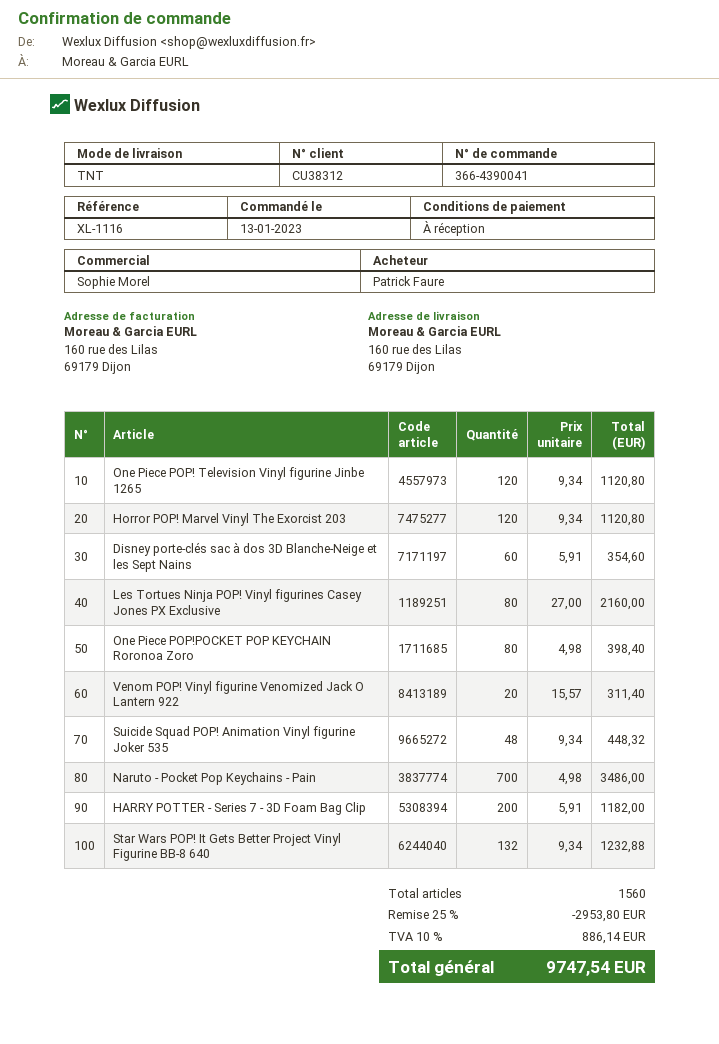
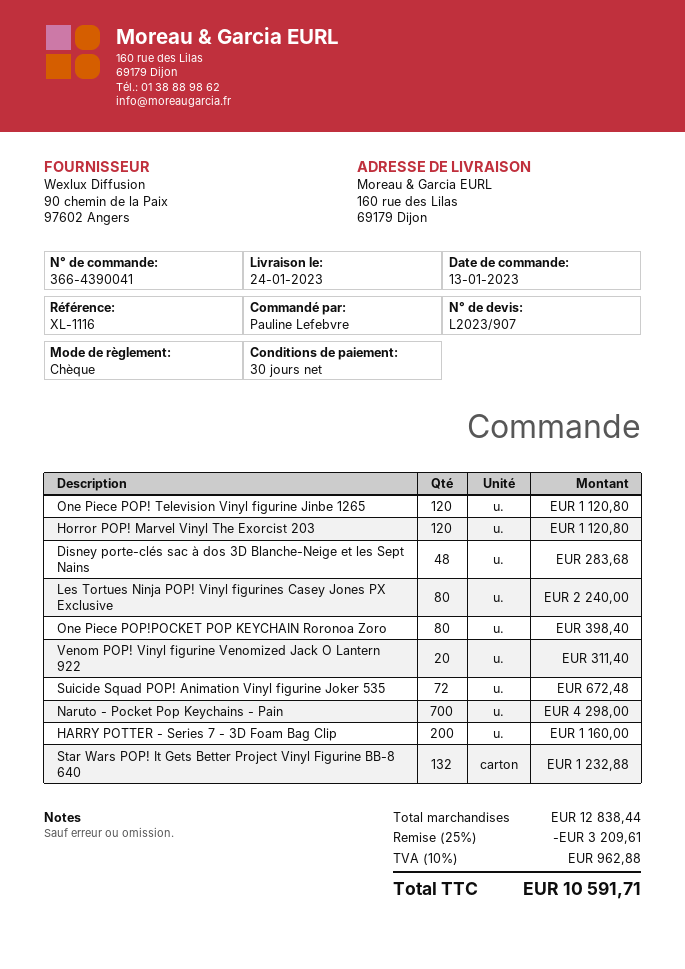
payment terms: on receipt -> 30 days
ordered by: Patrick Faure -> Pauline Lefebvre
Disney porte-clés sac à dos 3D Blanche-Neige et les Sept Nains: 60 for 354.60 -> 48 for 283.68
Les Tortues Ninja POP! Vinyl figurines Casey Jones PX Exclusive: 80 for 2160.00 -> 80 for 2240.00
Suicide Squad POP! Animation Vinyl figurine Joker 535: 48 for 448.32 -> 72 for 672.48
Naruto - Pocket Pop Keychains - Pain: 700 for 3486.00 -> 700 for 4298.00
HARRY POTTER - Series 7 - 3D Foam Bag Clip: 200 for 1182.00 -> 200 for 1160.00
discount: 25% = 2953.80 -> 25% = 3209.61
tax: 10% = 886.14 -> 10% = 962.88
total: 9747.54 -> 10591.71

